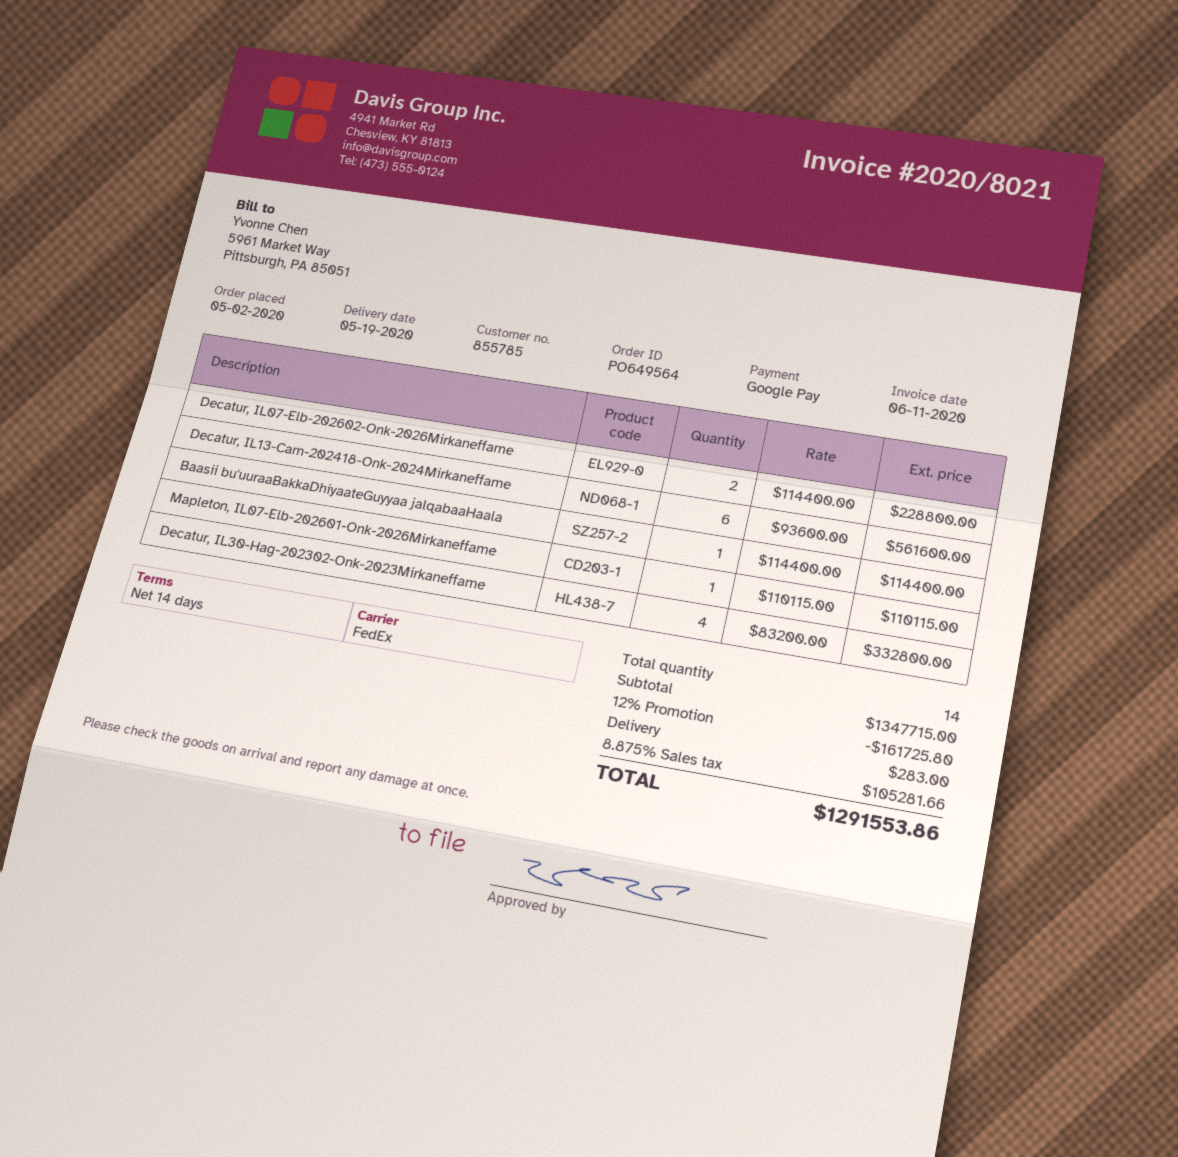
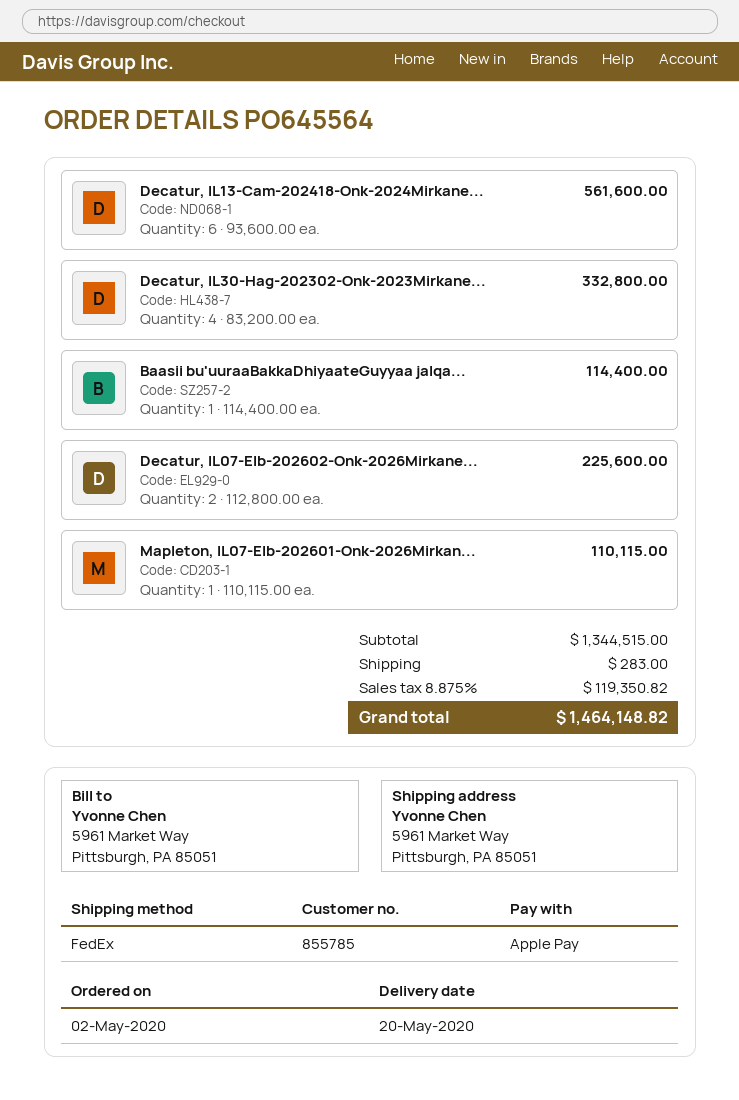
order number: PO649564 -> PO645564
delivery date: 2020-05-19 -> 2020-05-20
payment method: Google Pay -> Apple Pay
Decatur, IL07-Elb-202602-Onk-2026Mirkaneffame: 2 x 114400.00 = 228800.00 -> 2 x 112800.00 = 225600.00
subtotal: 1347715.00 -> 1344515.00
discount: 12% = 161725.80 -> none
tax: 8.875% = 105281.66 -> 8.875% = 119350.82
total: 1291553.86 -> 1464148.82

